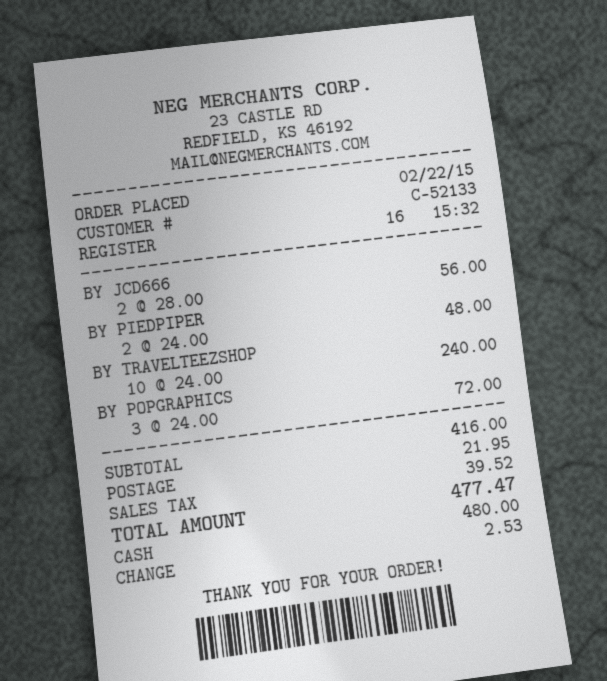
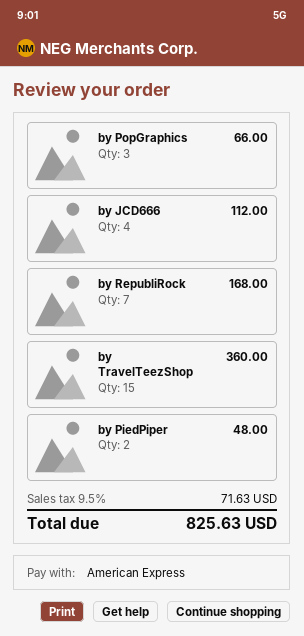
payment method: cash -> American Express
BY JCD666: 2 for 56.00 -> 4 for 112.00
BY TRAVELTEEZSHOP: 10 for 240.00 -> 15 for 360.00
BY POPGRAPHICS: 3 for 72.00 -> 3 for 66.00
by RepubliRock: none -> 7 for 168.00
shipping: 21.95 -> none
tax: 39.52 -> 71.63
total: 477.47 -> 825.63

